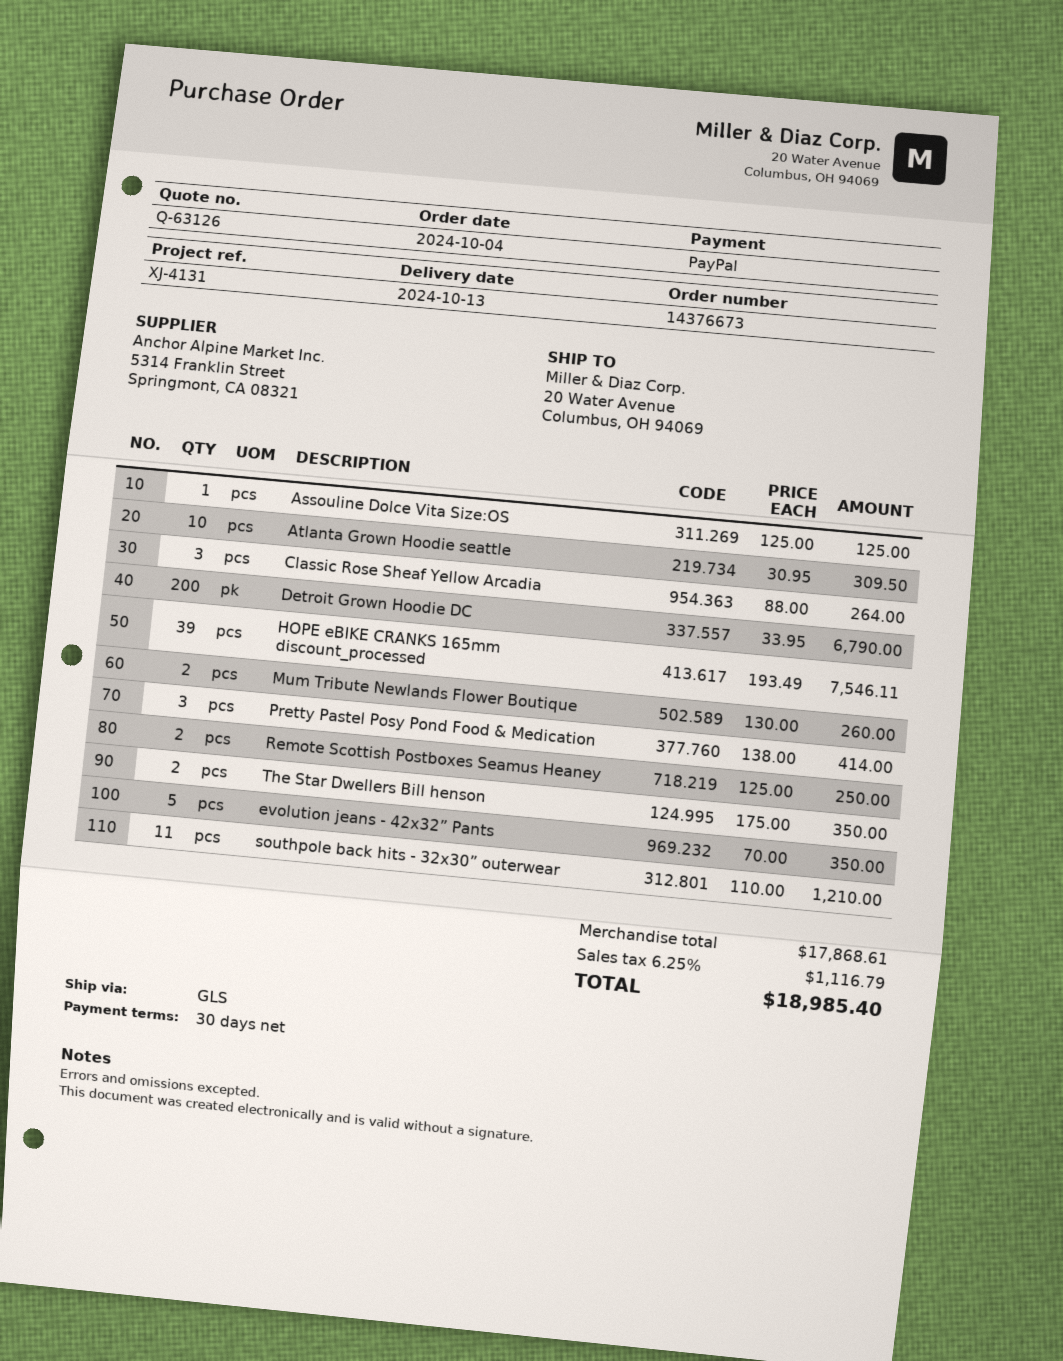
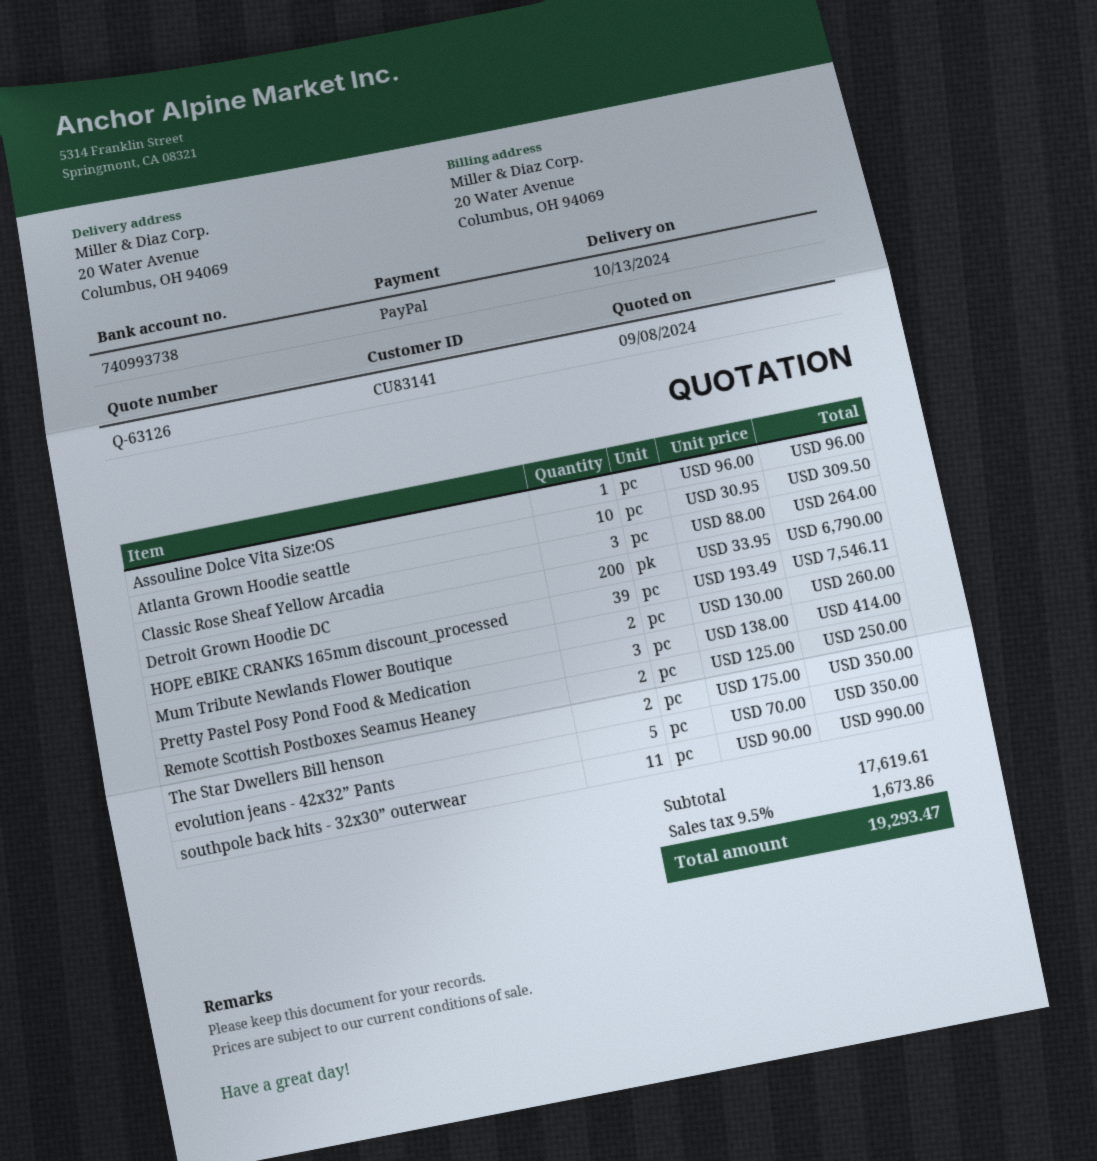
Assouline Dolce Vita Size:OS: 1 x 125.00 = 125.00 -> 1 x 96.00 = 96.00
southpole back hits - 32x30” outerwear: 11 x 110.00 = 1210.00 -> 11 x 90.00 = 990.00
subtotal: 17868.61 -> 17619.61
tax: 6.25% = 1116.79 -> 9.5% = 1673.86
total: 18985.40 -> 19293.47

